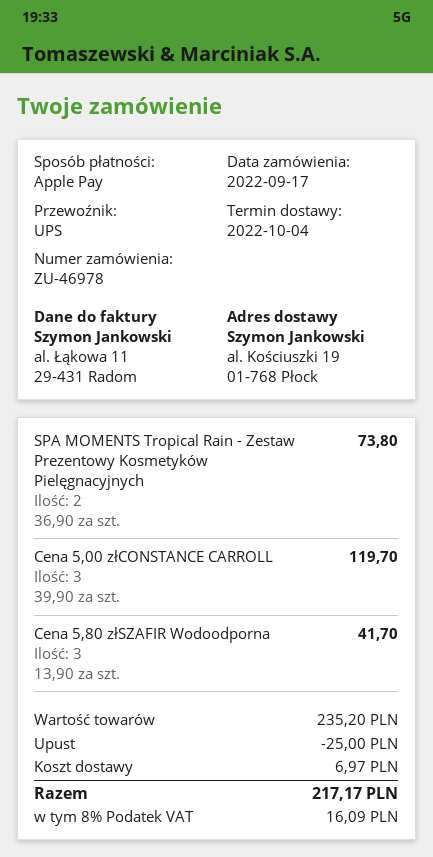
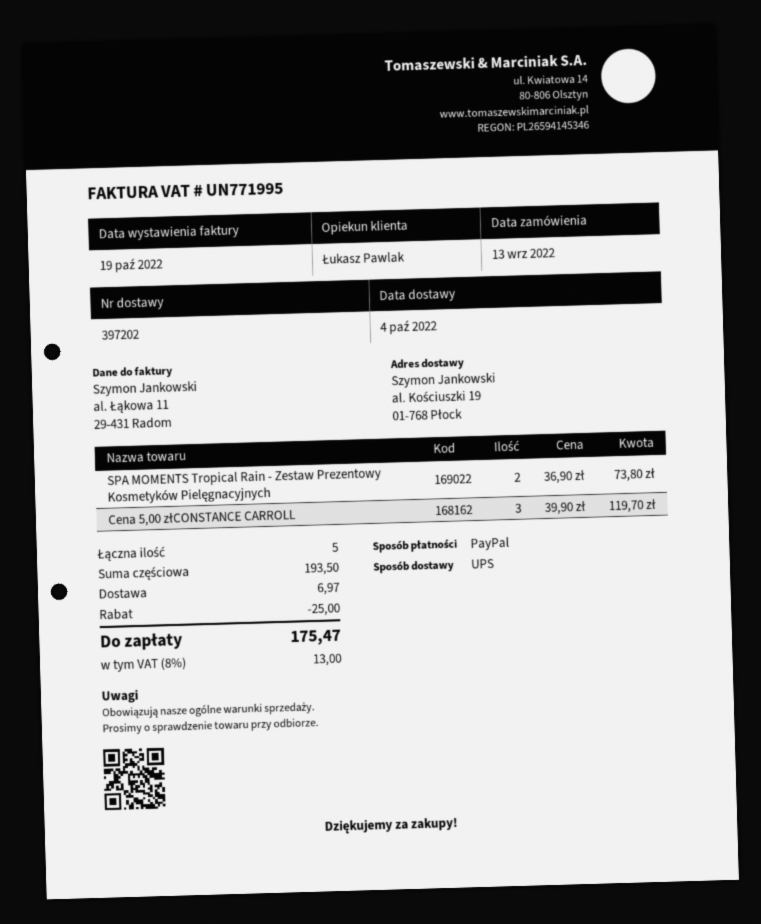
order date: 2022-09-17 -> 2022-09-13
payment method: Apple Pay -> PayPal
Cena 5,80 złSZAFIR Wodoodporna: 3 x 13.90 = 41.70 -> none
subtotal: 235.20 -> 193.50
tax: 8% = 16.09 -> 8% = 13.00
total: 217.17 -> 175.47

